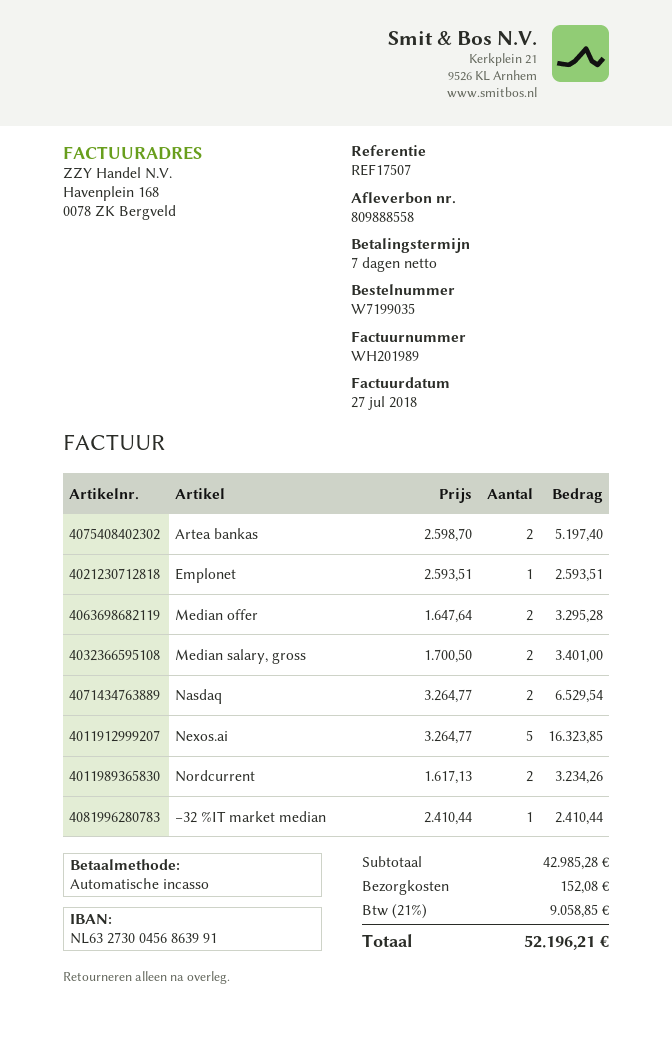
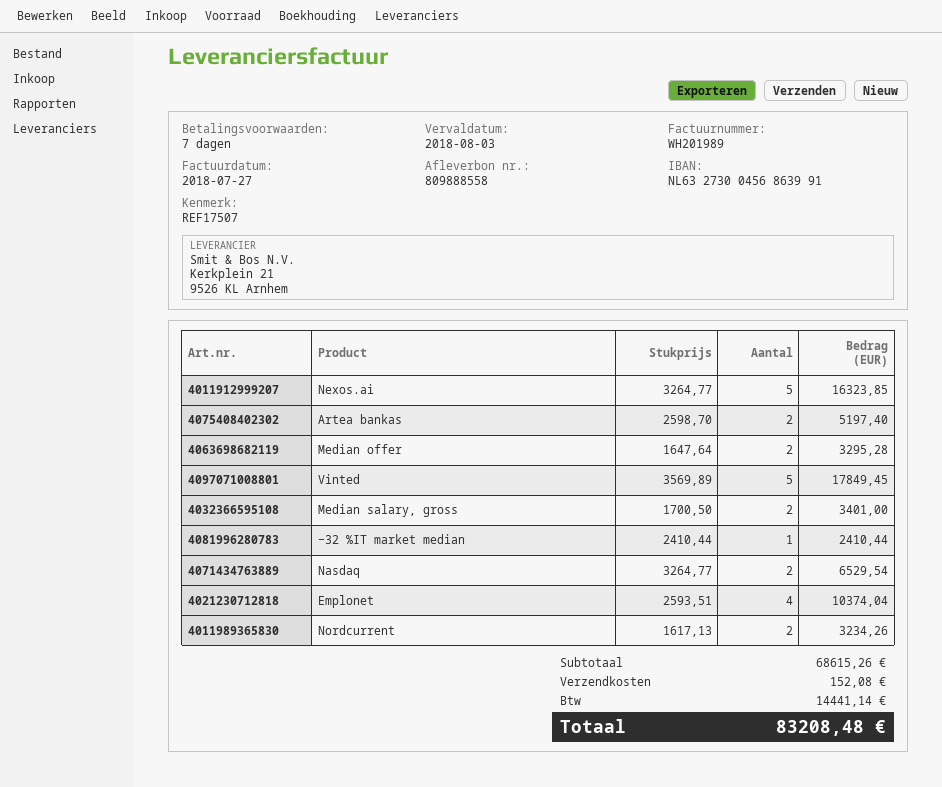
Emplonet: 1 x 2593.51 = 2593.51 -> 4 x 2593.51 = 10374.04
Vinted: none -> 5 x 3569.89 = 17849.45
subtotal: 42985.28 -> 68615.26
tax: 9058.85 -> 14441.14
total: 52196.21 -> 83208.48

